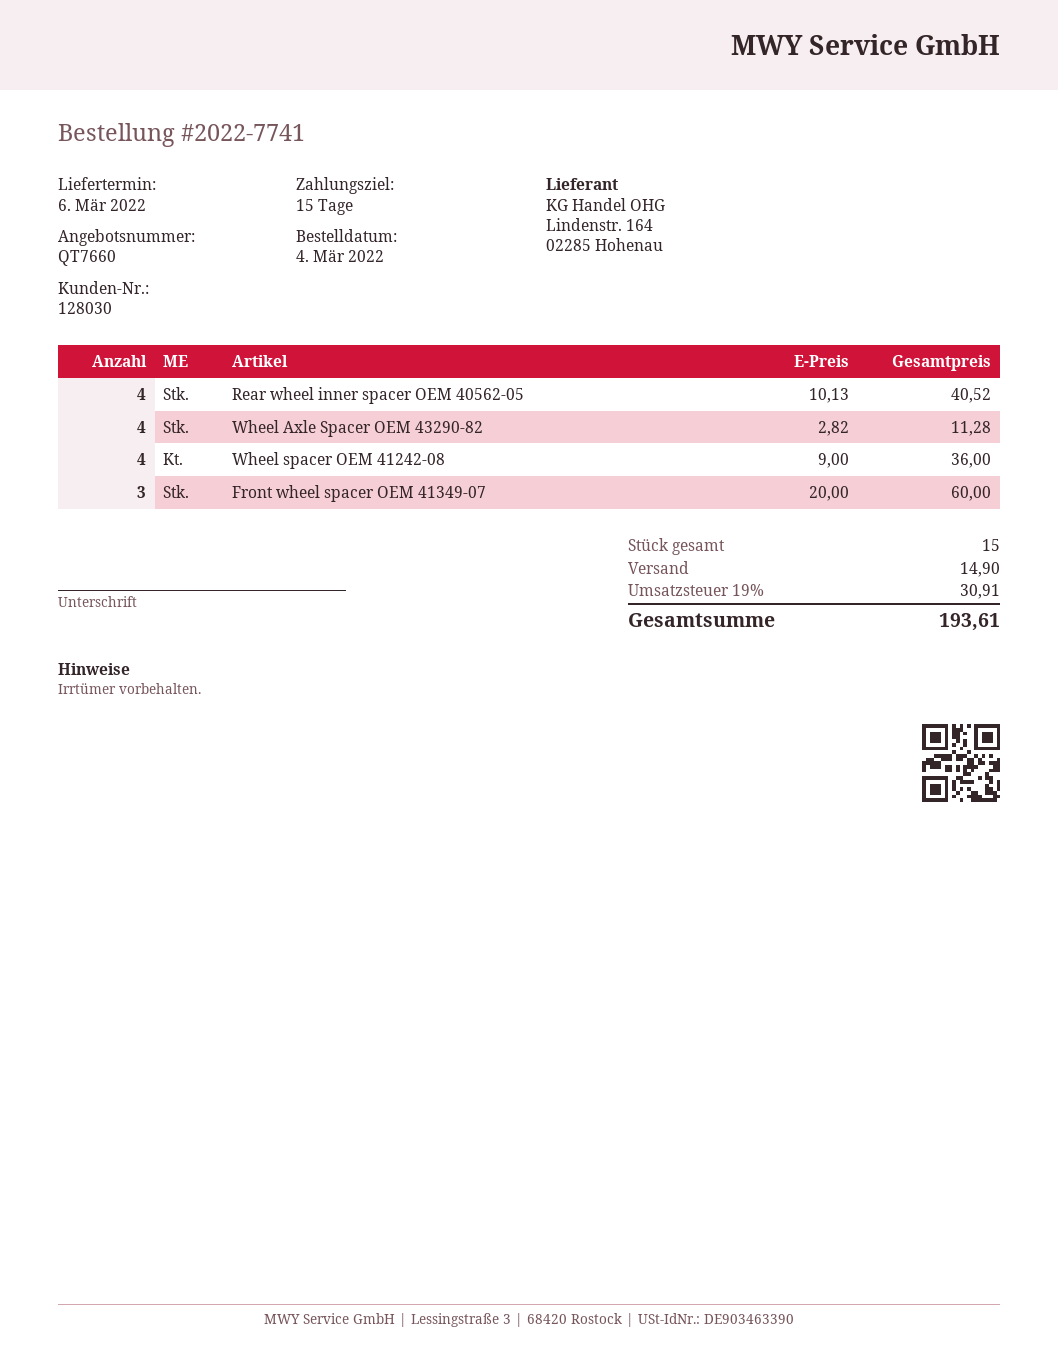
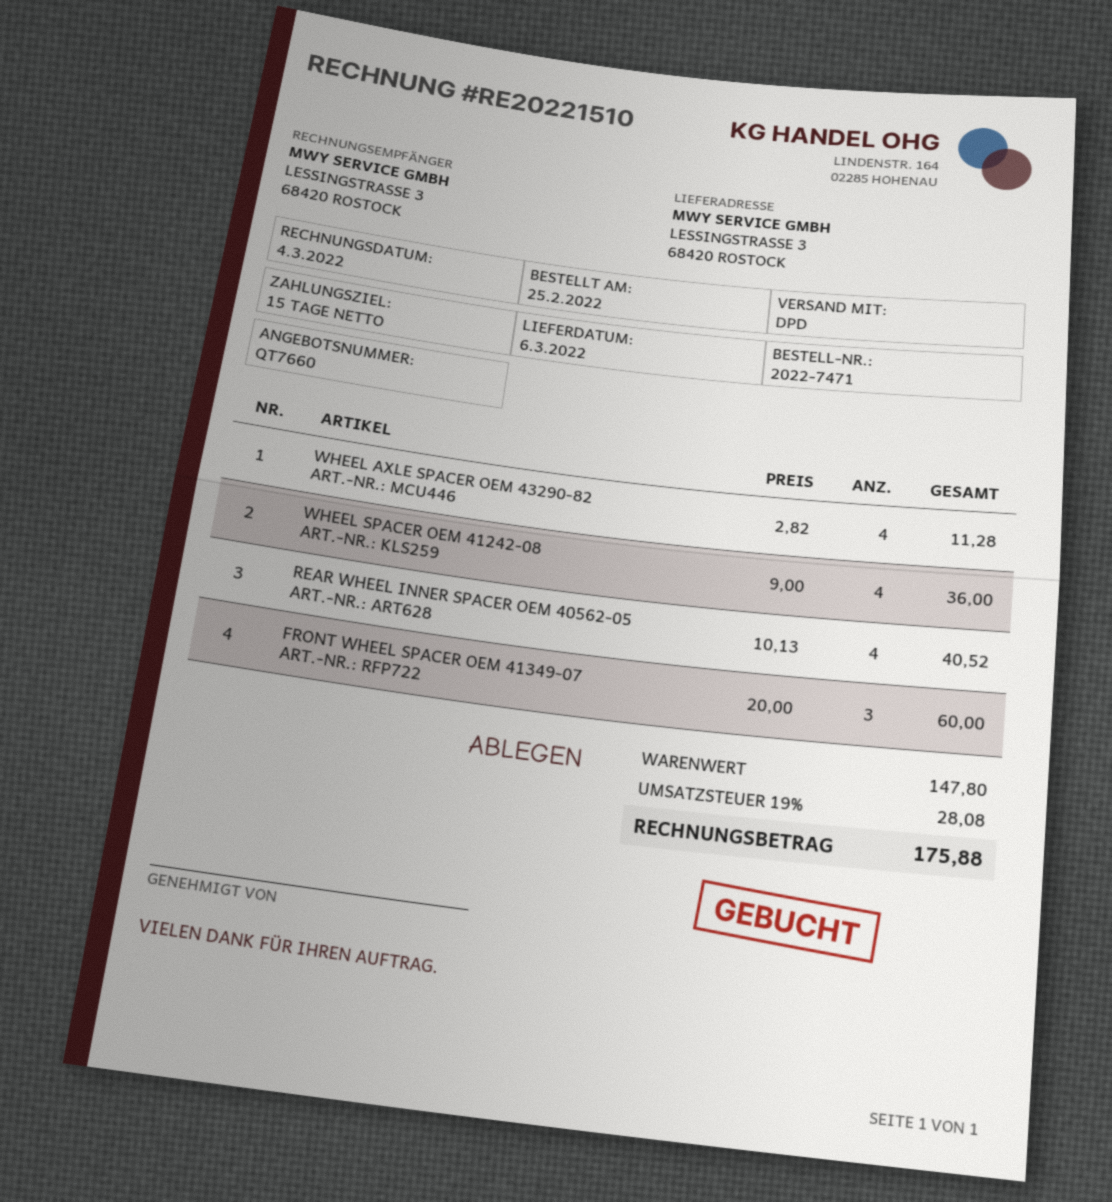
order number: 2022-7741 -> 2022-7471
order date: 2022-03-04 -> 2022-02-25
shipping: 14.90 -> none
tax: 19% = 30.91 -> 19% = 28.08
total: 193.61 -> 175.88

